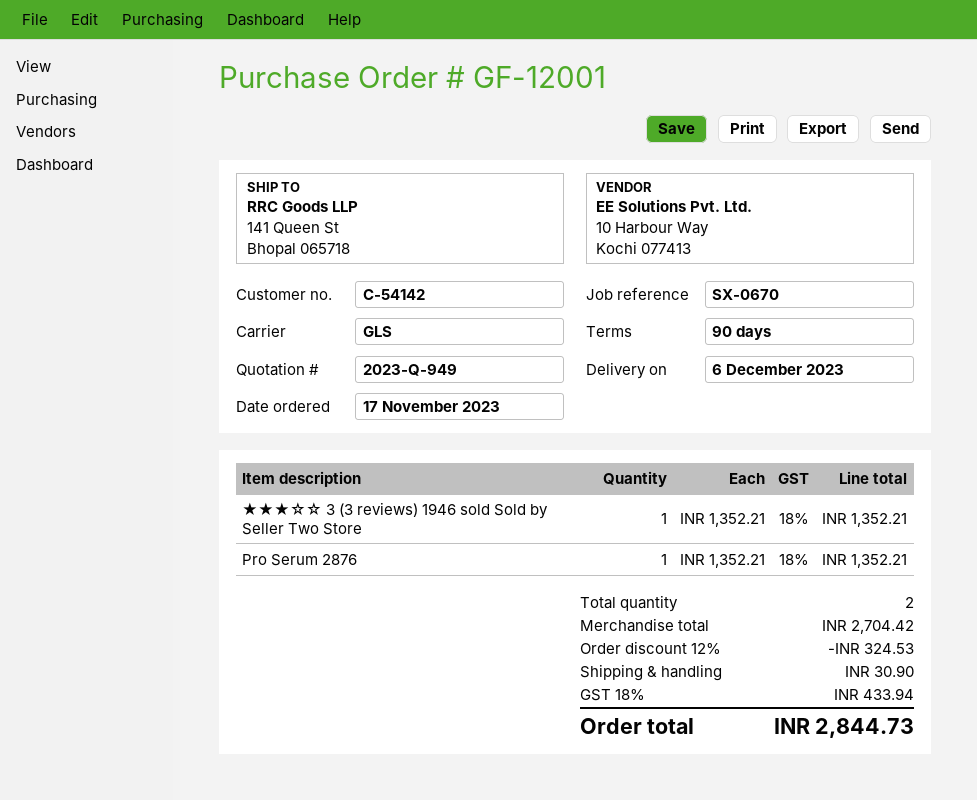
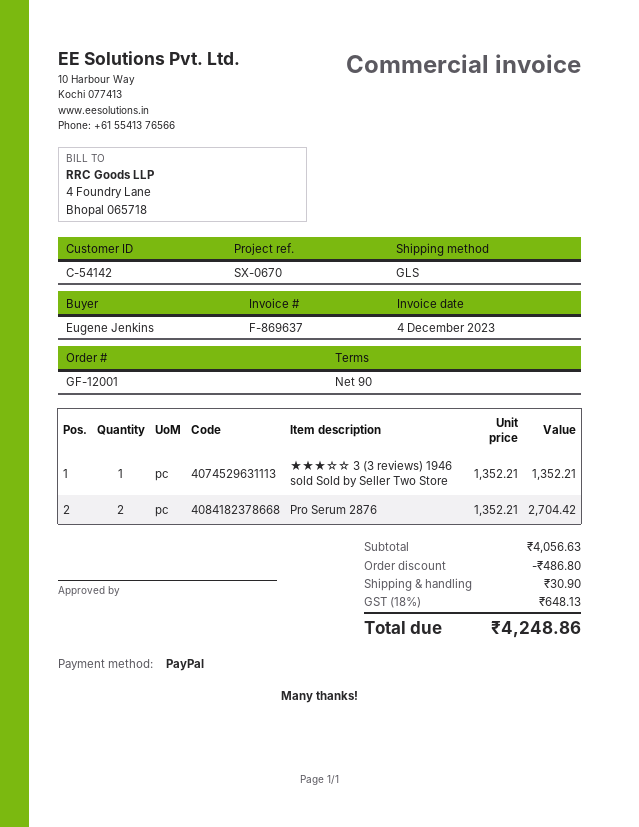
Pro Serum 2876: 1 x 1352.21 = 1352.21 -> 2 x 1352.21 = 2704.42
subtotal: 2704.42 -> 4056.63
discount: 324.53 -> 486.80
tax: 18% = 433.94 -> 18% = 648.13
total: 2844.73 -> 4248.86

